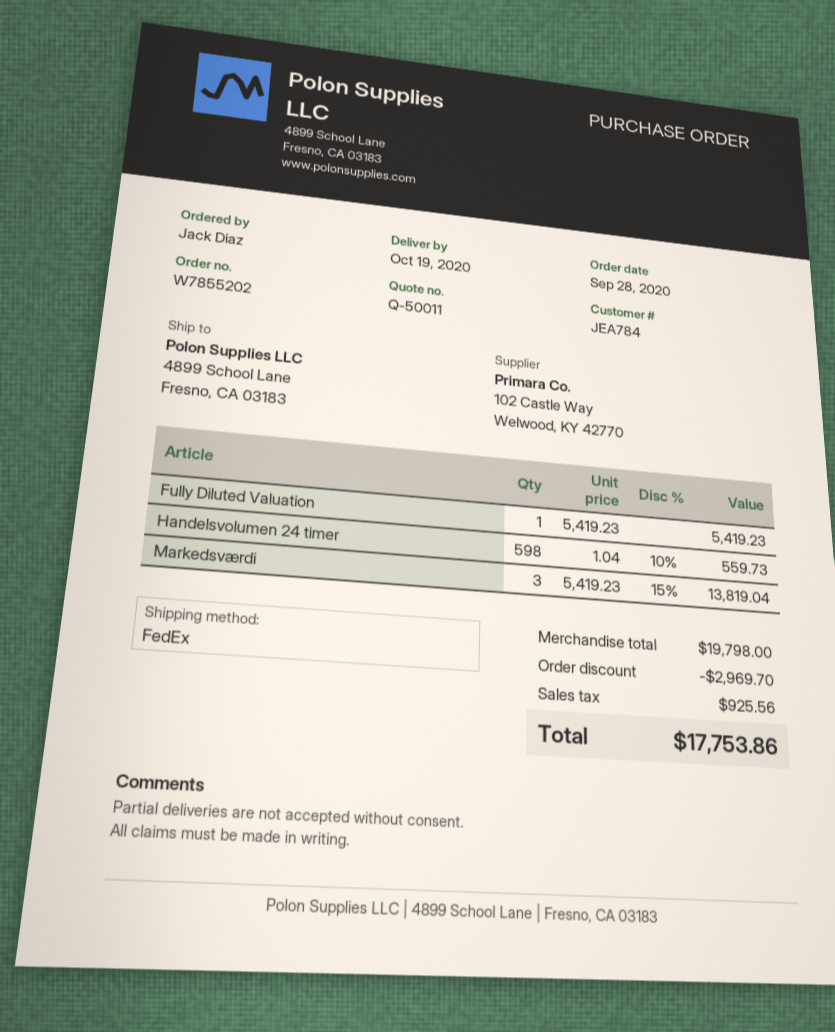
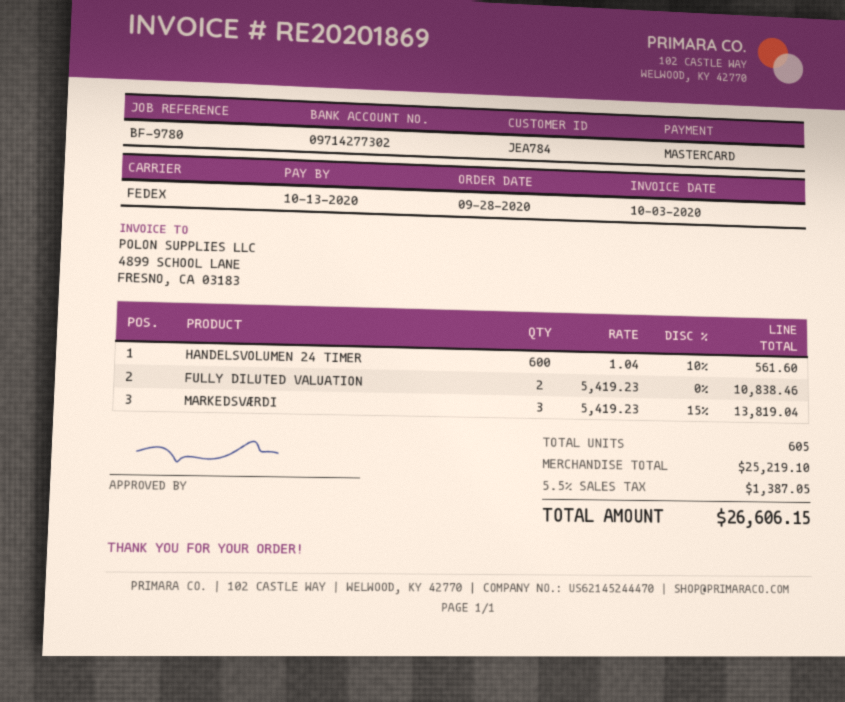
Fully Diluted Valuation: 1 x 5419.23 = 5419.23 -> 2 x 5419.23 = 10838.46
Handelsvolumen 24 timer: 598 x 1.04 - 10% = 559.73 -> 600 x 1.04 - 10% = 561.60
subtotal: 19798.00 -> 25219.10
discount: 2969.70 -> none
tax: 925.56 -> 1387.05
total: 17753.86 -> 26606.15

